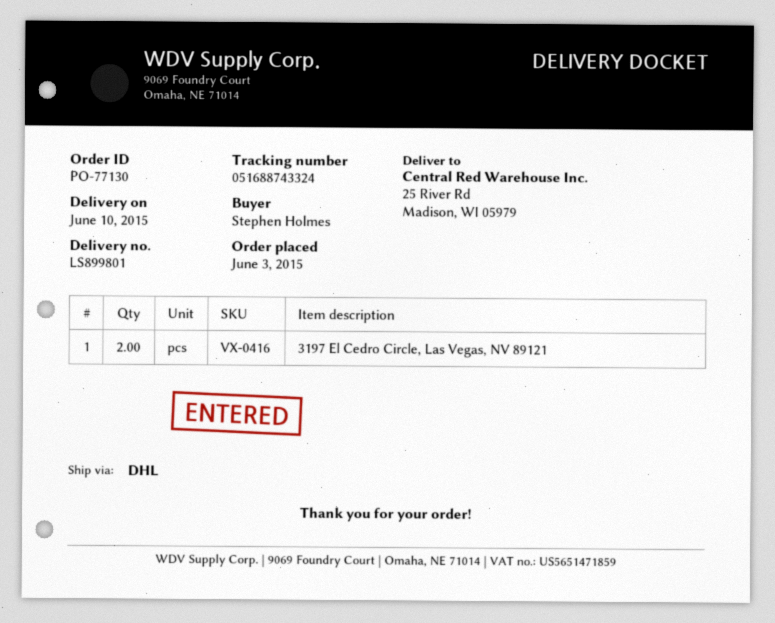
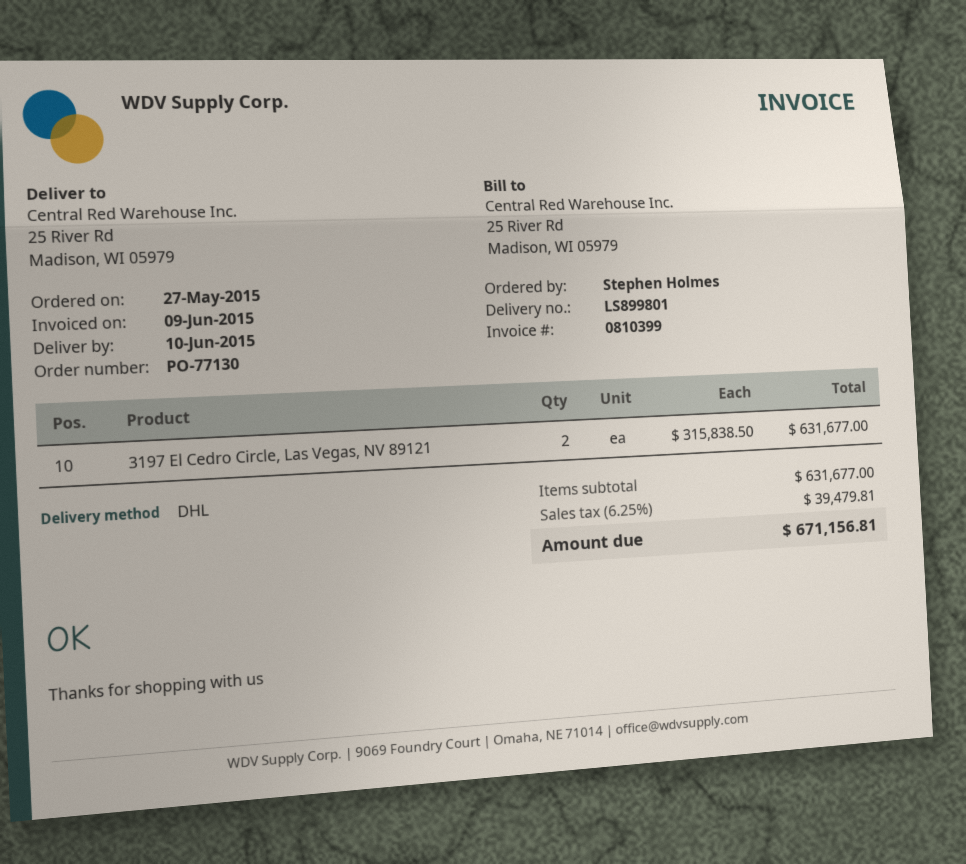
order date: 2015-06-03 -> 2015-05-27

